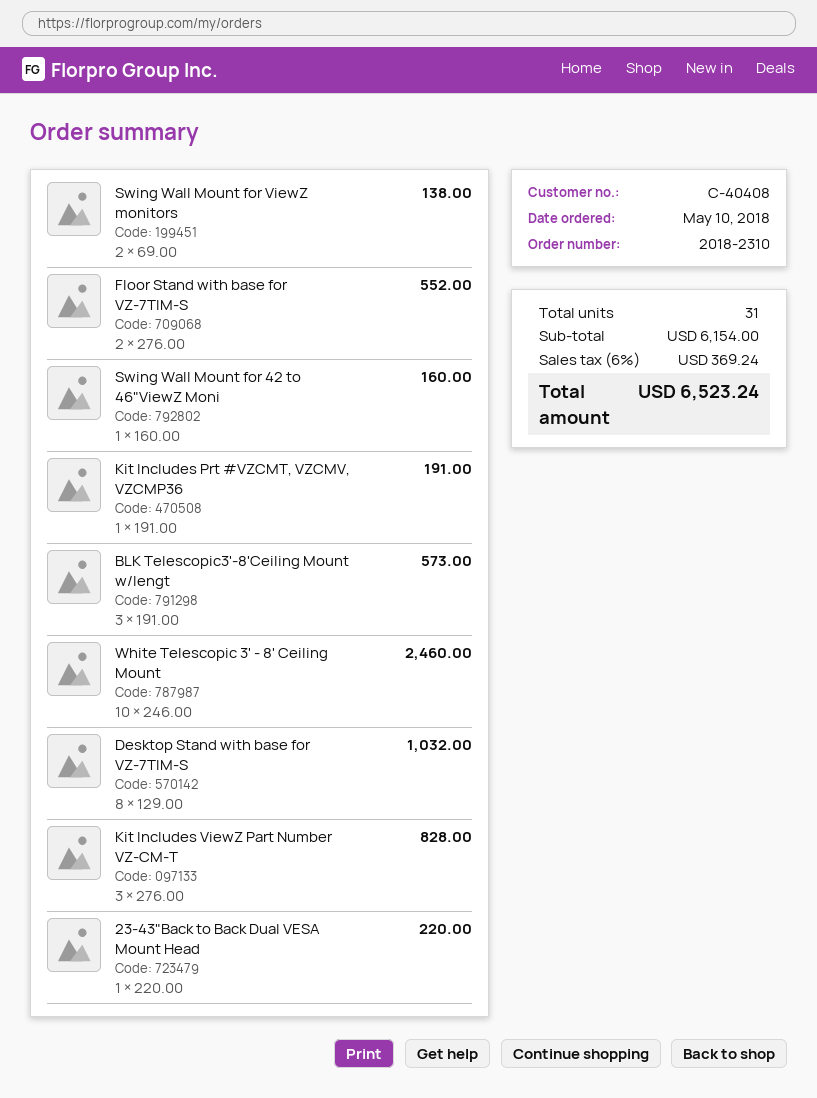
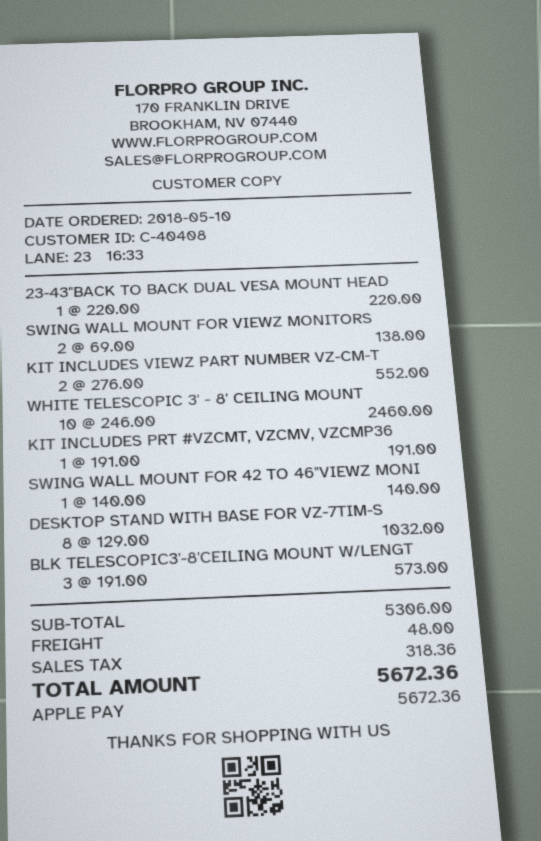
Floor Stand with base for VZ-7TIM-S: 2 x 276.00 = 552.00 -> none
Swing Wall Mount for 42 to 46"ViewZ Moni: 1 x 160.00 = 160.00 -> 1 x 140.00 = 140.00
Kit Includes ViewZ Part Number VZ-CM-T: 3 x 276.00 = 828.00 -> 2 x 276.00 = 552.00
subtotal: 6154.00 -> 5306.00
shipping: none -> 48.00
tax: 369.24 -> 318.36
total: 6523.24 -> 5672.36

